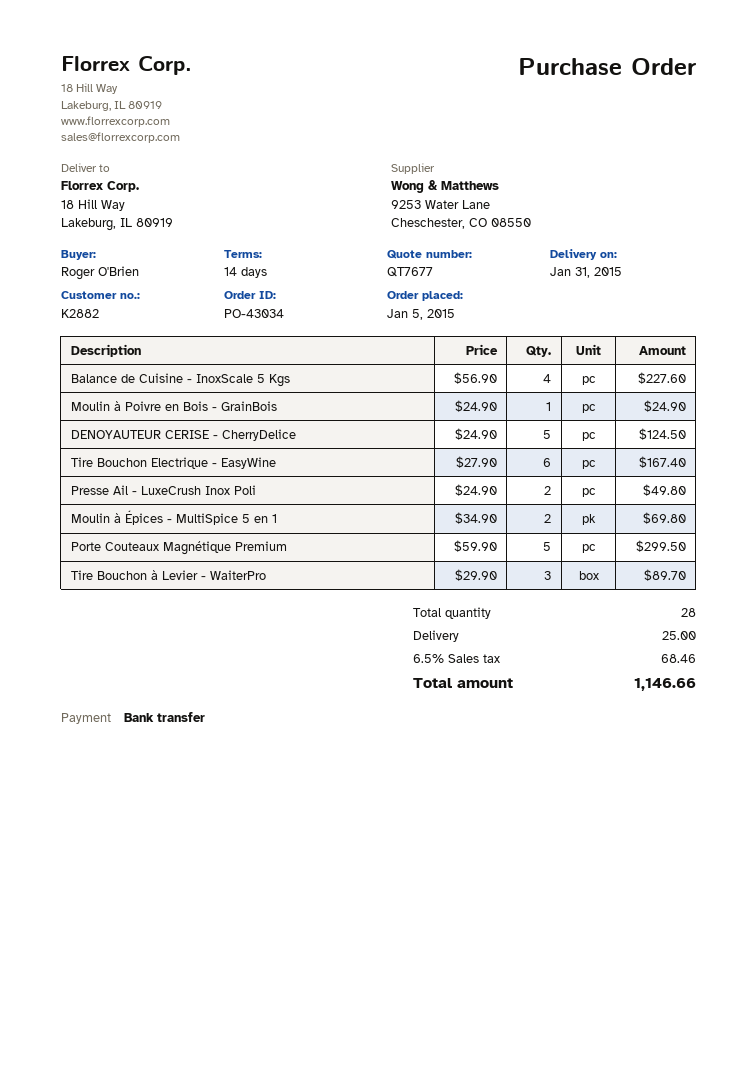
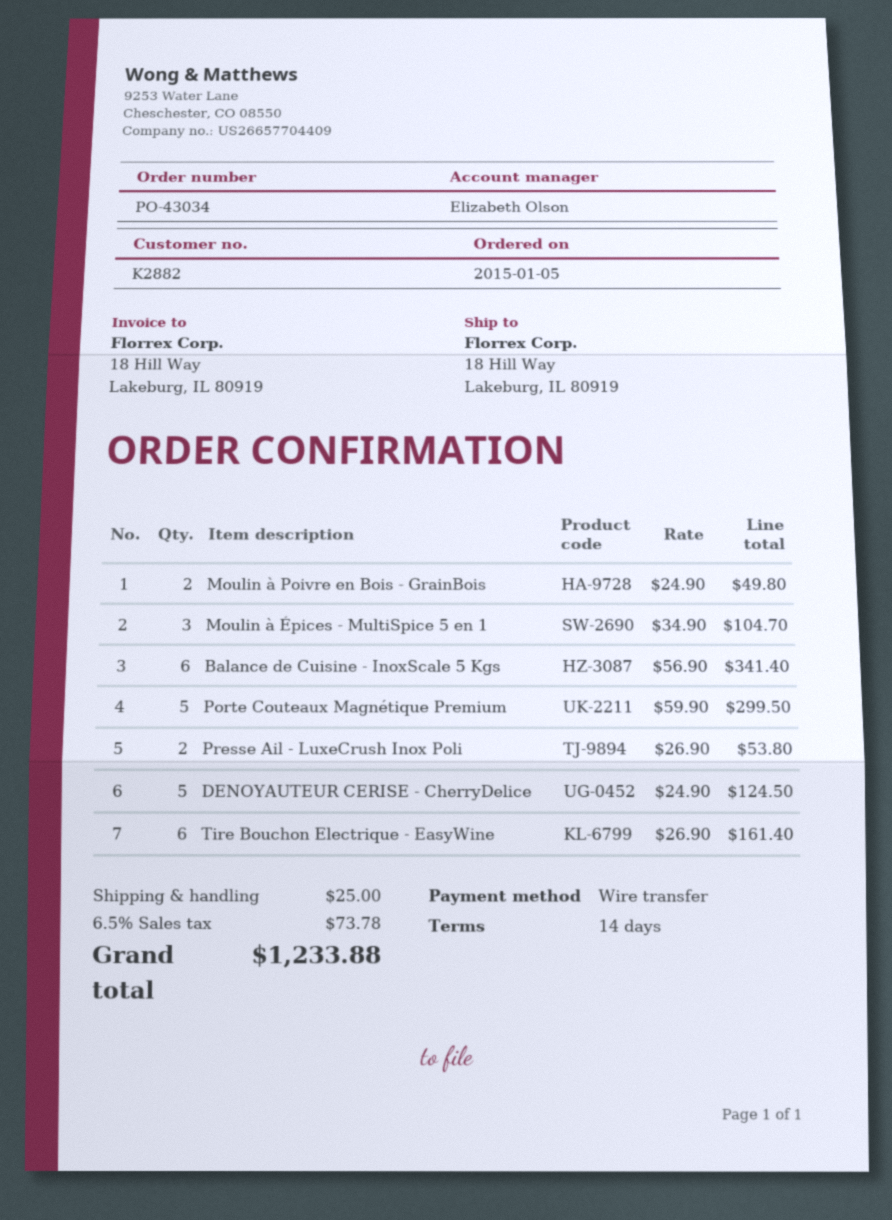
Balance de Cuisine - InoxScale 5 Kgs: 4 x 56.90 = 227.60 -> 6 x 56.90 = 341.40
Moulin à Poivre en Bois - GrainBois: 1 x 24.90 = 24.90 -> 2 x 24.90 = 49.80
Tire Bouchon Electrique - EasyWine: 6 x 27.90 = 167.40 -> 6 x 26.90 = 161.40
Presse Ail - LuxeCrush Inox Poli: 2 x 24.90 = 49.80 -> 2 x 26.90 = 53.80
Moulin à Épices - MultiSpice 5 en 1: 2 x 34.90 = 69.80 -> 3 x 34.90 = 104.70
Tire Bouchon à Levier - WaiterPro: 3 x 29.90 = 89.70 -> none
tax: 6.5% = 68.46 -> 6.5% = 73.78
total: 1146.66 -> 1233.88

